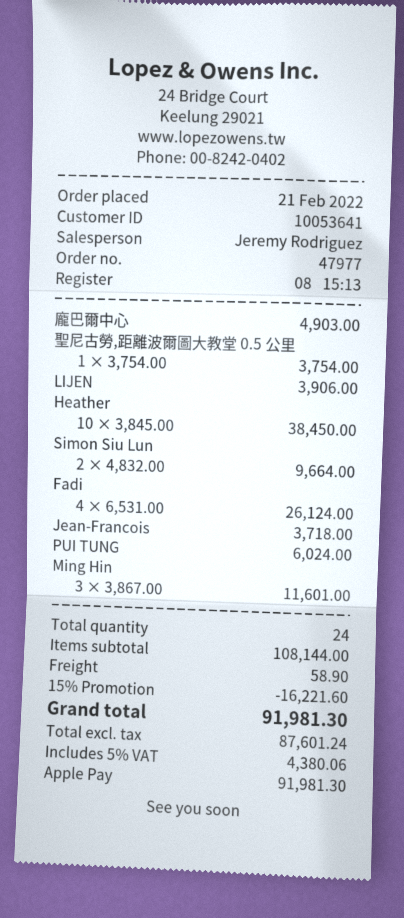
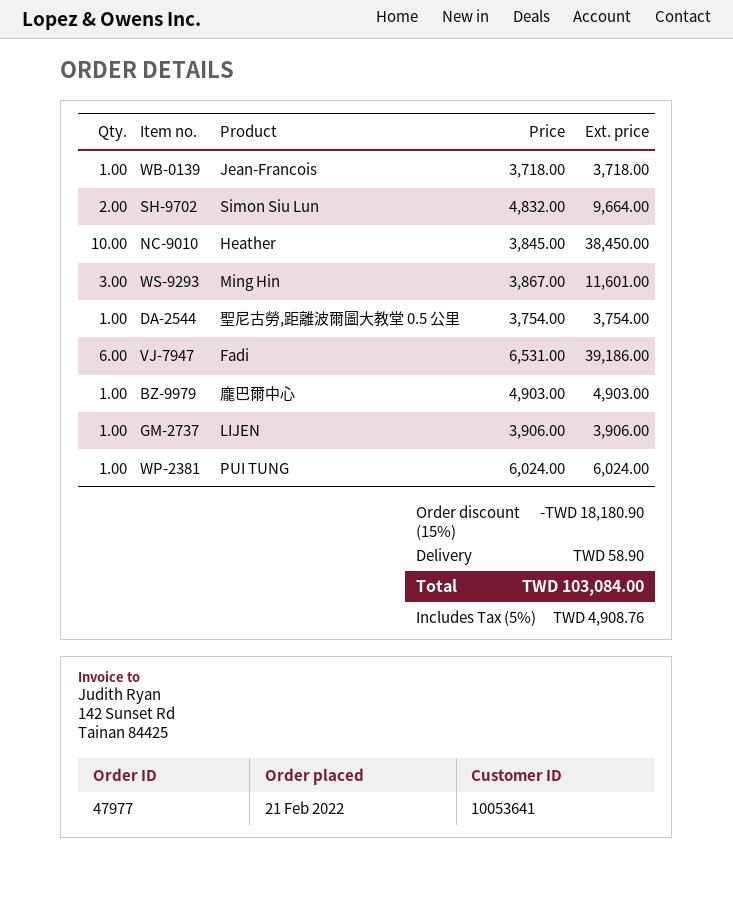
Fadi: 4 x 6531.00 = 26124.00 -> 6 x 6531.00 = 39186.00
discount: 15% = 16221.60 -> 15% = 18180.90
tax: 5% = 4380.06 -> 5% = 4908.76
total: 91981.30 -> 103084.00

